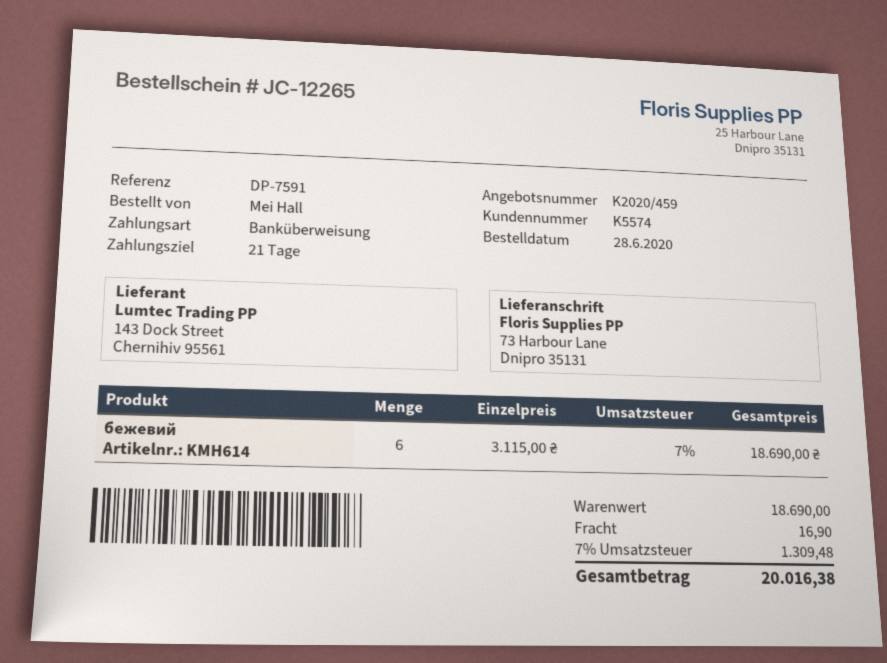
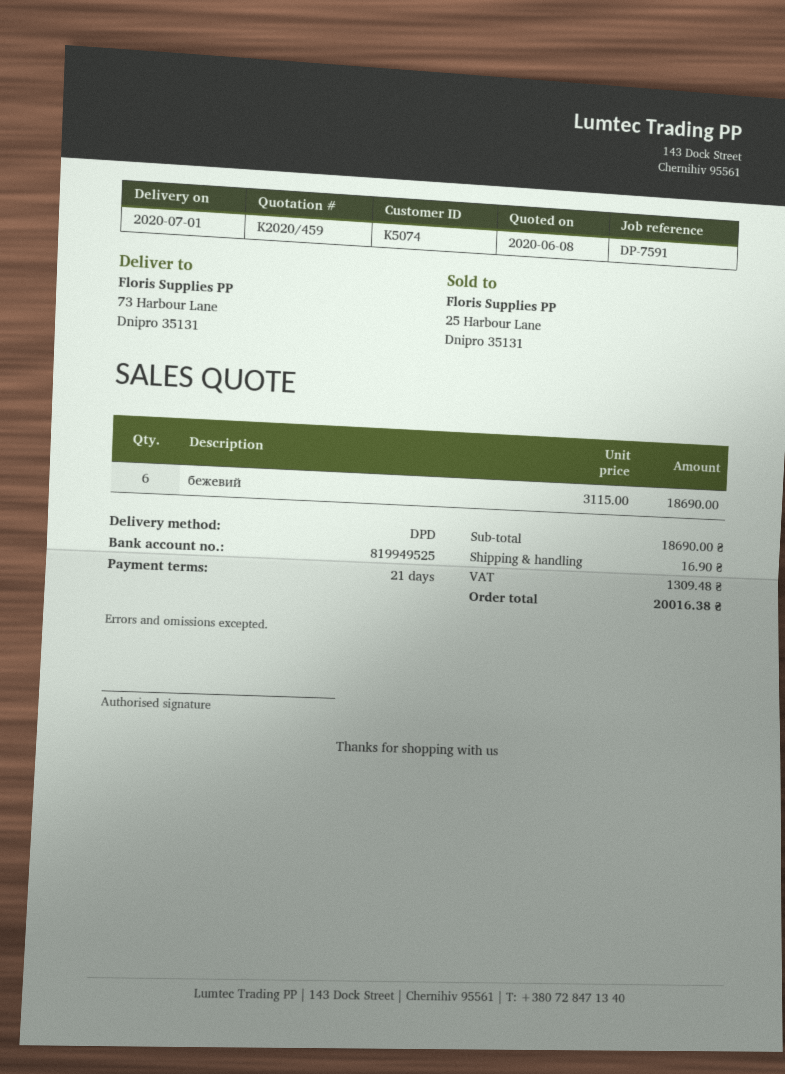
customer number: K5574 -> K5074

